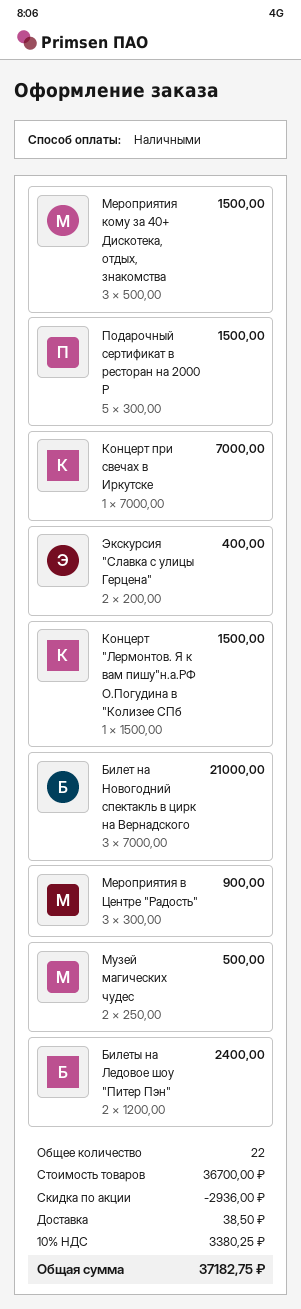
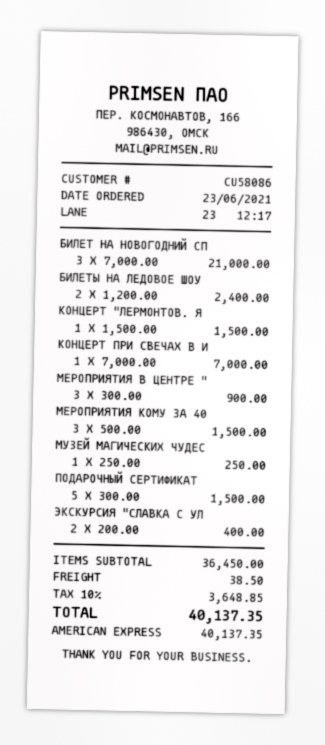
payment method: cash -> American Express
Музей магических чудес: 2 x 250.00 = 500.00 -> 1 x 250.00 = 250.00
subtotal: 36700.00 -> 36450.00
discount: 2936.00 -> none
tax: 10% = 3380.25 -> 10% = 3648.85
total: 37182.75 -> 40137.35

